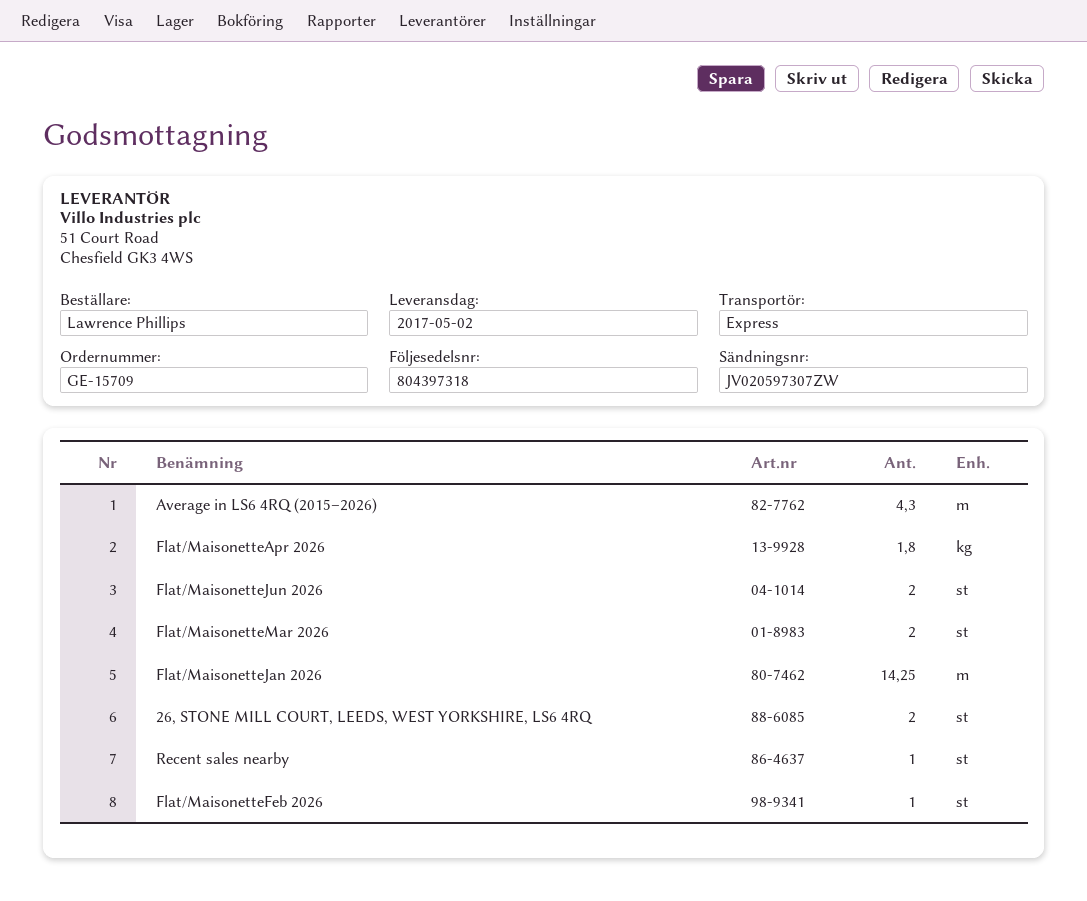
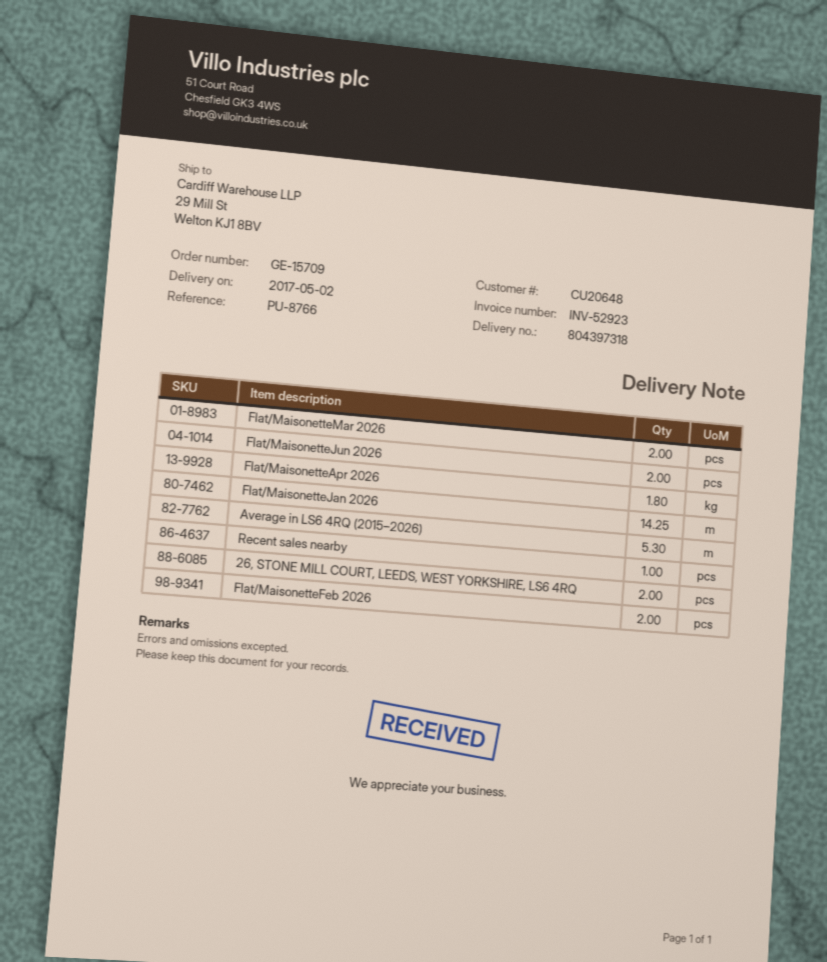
Average in LS6 4RQ (2015–2026): 4.3 -> 5.3
Flat/MaisonetteFeb 2026: 1 -> 2

